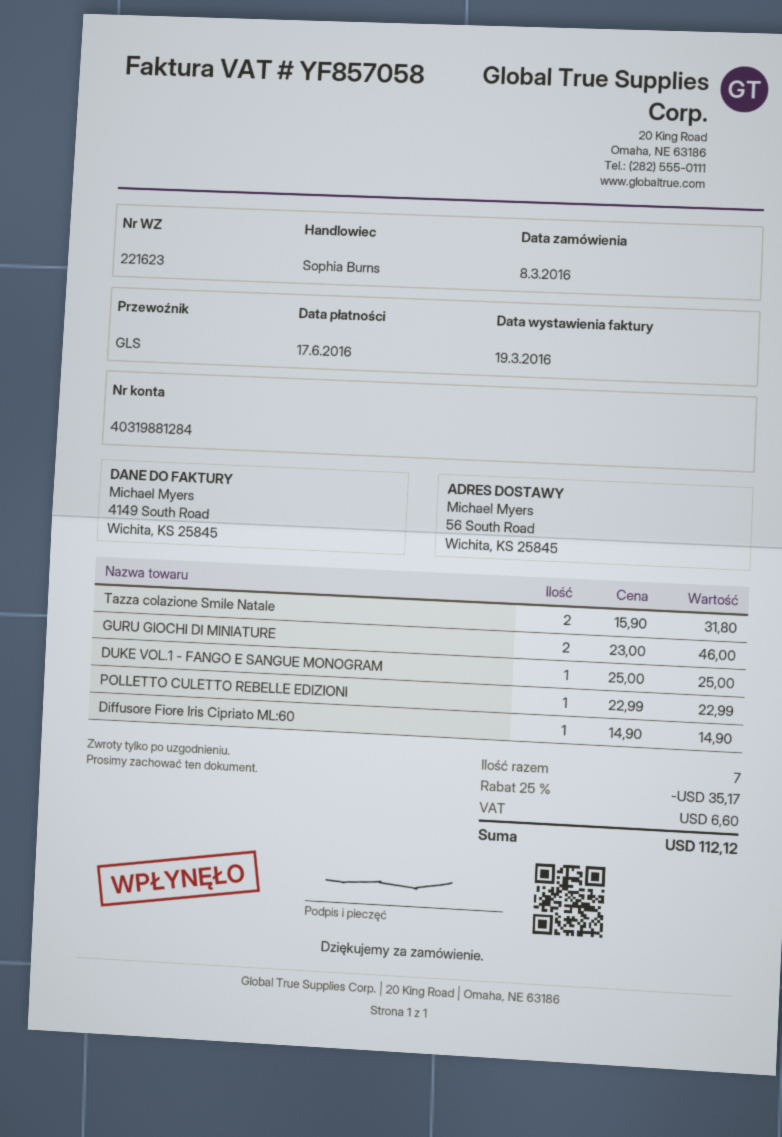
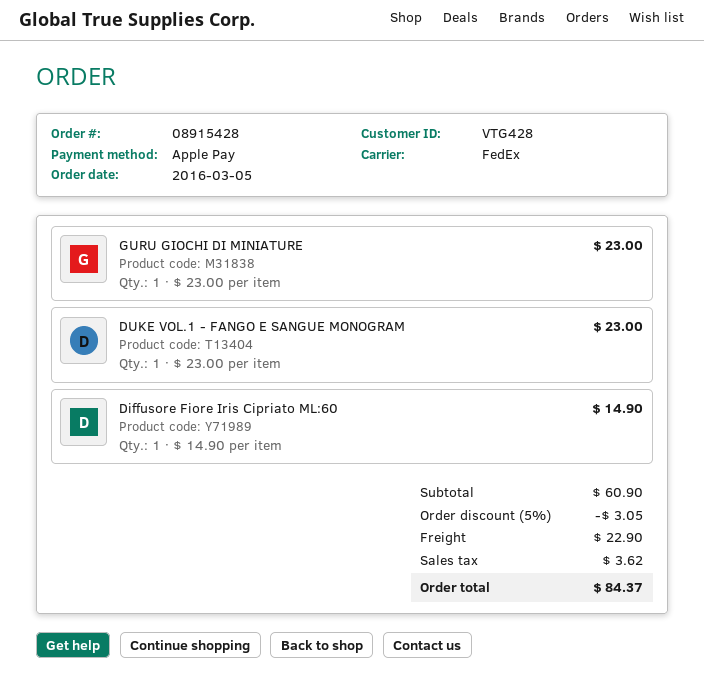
order date: 2016-03-08 -> 2016-03-05
shipping method: GLS -> FedEx
Tazza colazione Smile Natale: 2 x 15.90 = 31.80 -> none
GURU GIOCHI DI MINIATURE: 2 x 23.00 = 46.00 -> 1 x 23.00 = 23.00
DUKE VOL.1 - FANGO E SANGUE MONOGRAM: 1 x 25.00 = 25.00 -> 1 x 23.00 = 23.00
POLLETTO CULETTO REBELLE EDIZIONI: 1 x 22.99 = 22.99 -> none
discount: 25% = 35.17 -> 5% = 3.05
shipping: none -> 22.90
tax: 6.60 -> 3.62
total: 112.12 -> 84.37

